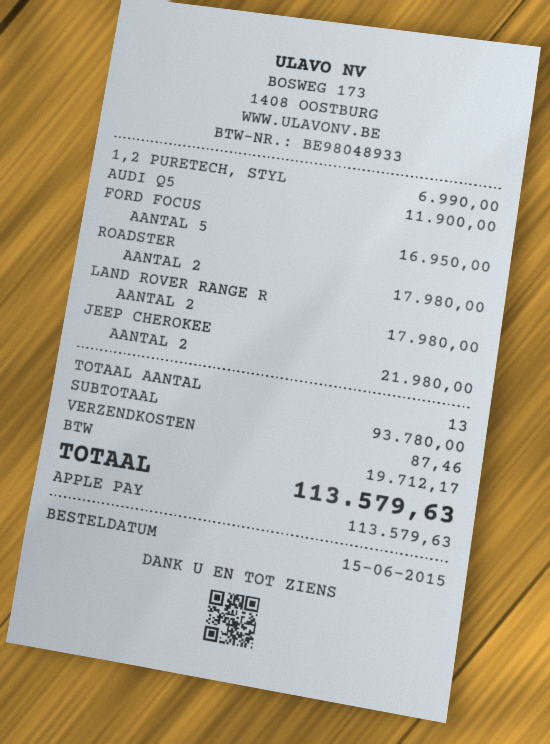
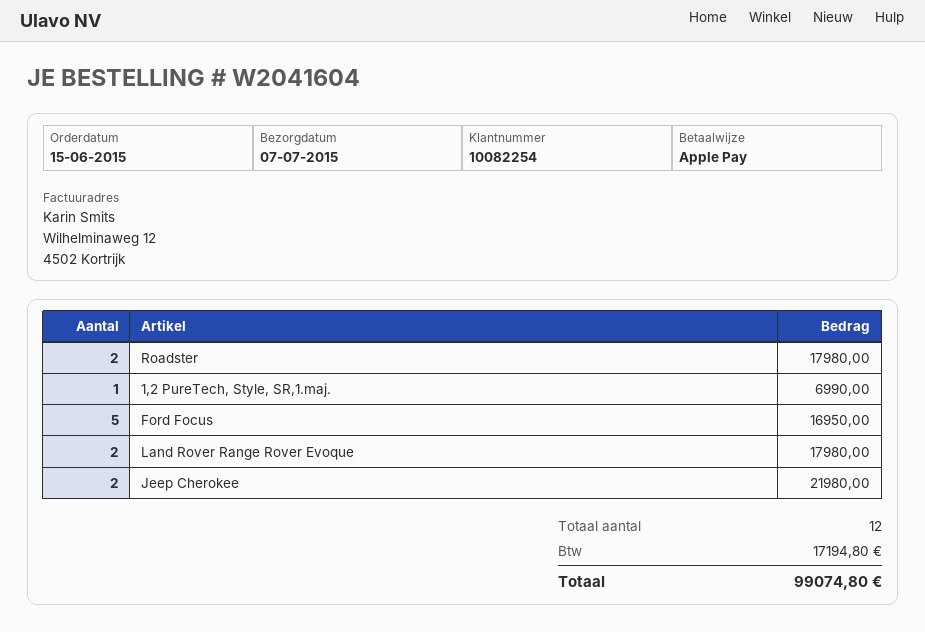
AUDI Q5: 1 for 11900.00 -> none
total quantity: 13 -> 12
shipping: 87.46 -> none
tax: 19712.17 -> 17194.80
total: 113579.63 -> 99074.80

